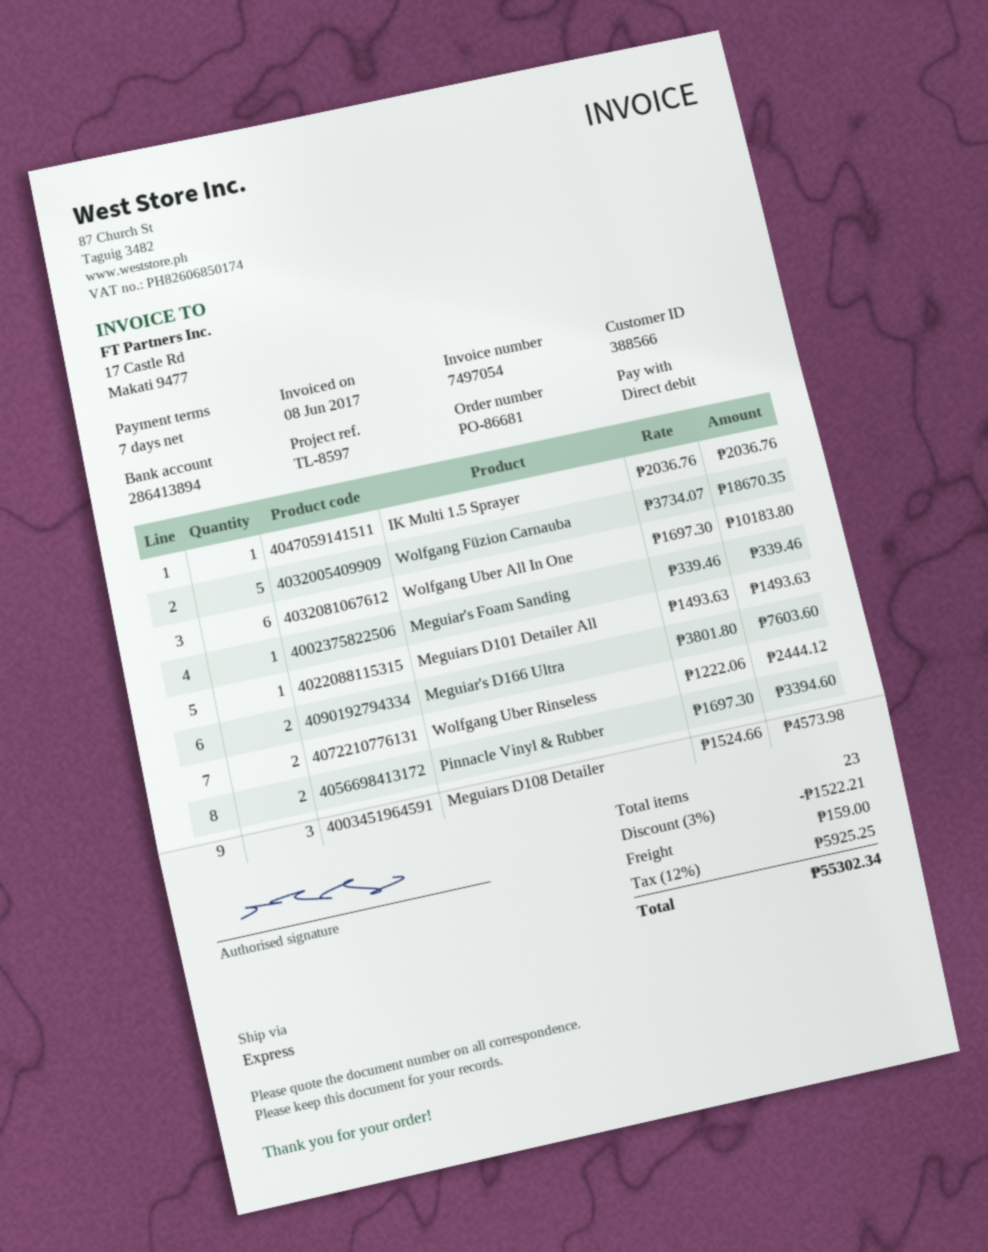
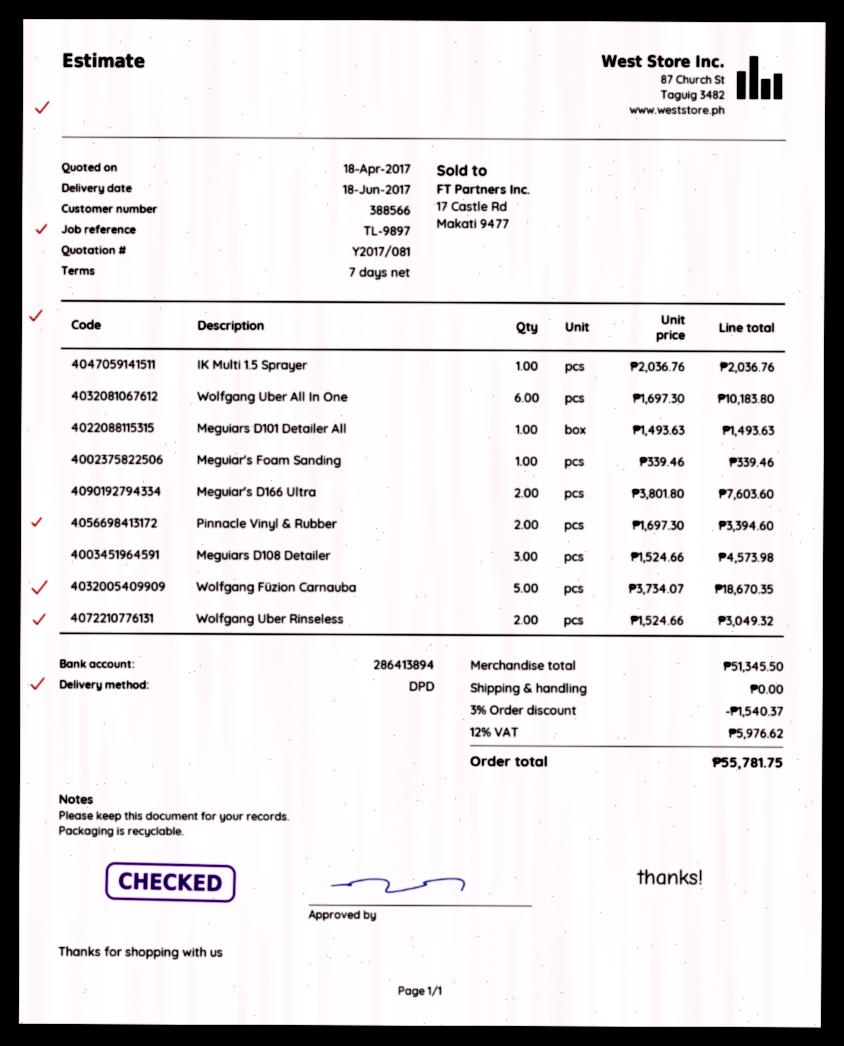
reference: TL-8597 -> TL-9897
shipping method: express -> DPD
Wolfgang Uber Rinseless: 2 x 1222.06 = 2444.12 -> 2 x 1524.66 = 3049.32
discount: 3% = 1522.21 -> 3% = 1540.37
shipping: 159.00 -> 0.00
tax: 12% = 5925.25 -> 12% = 5976.62
total: 55302.34 -> 55781.75

